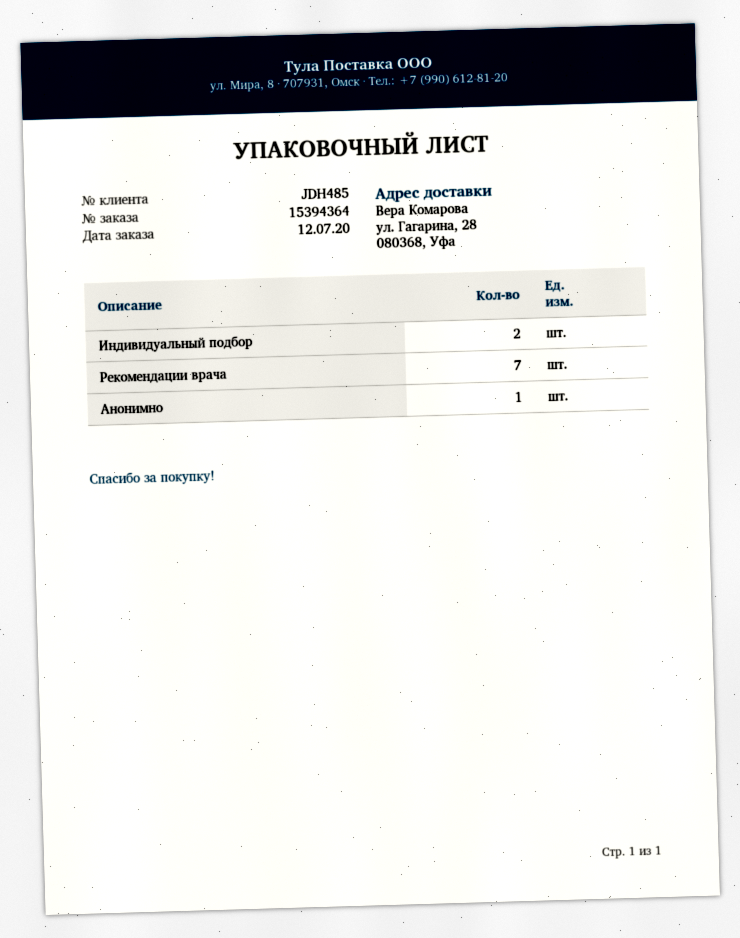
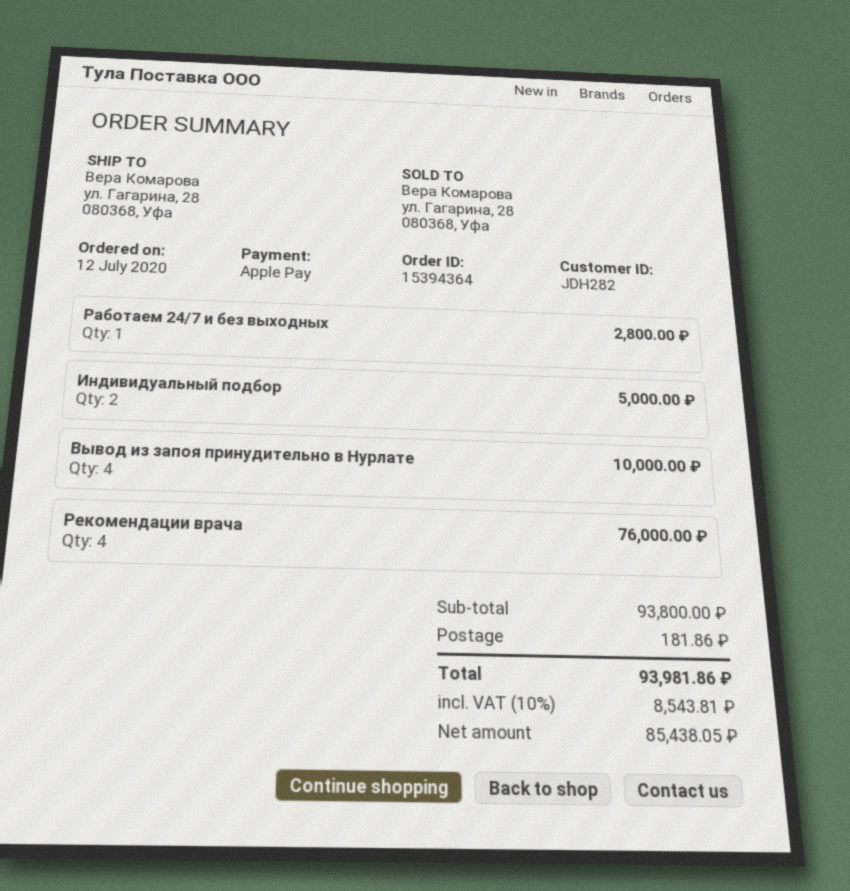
customer number: JDH485 -> JDH282
Рекомендации врача: 7 -> 4
Анонимно: 1 -> none
Работаем 24/7 и без выходных: none -> 1
Вывод из запоя принудительно в Нурлате: none -> 4

